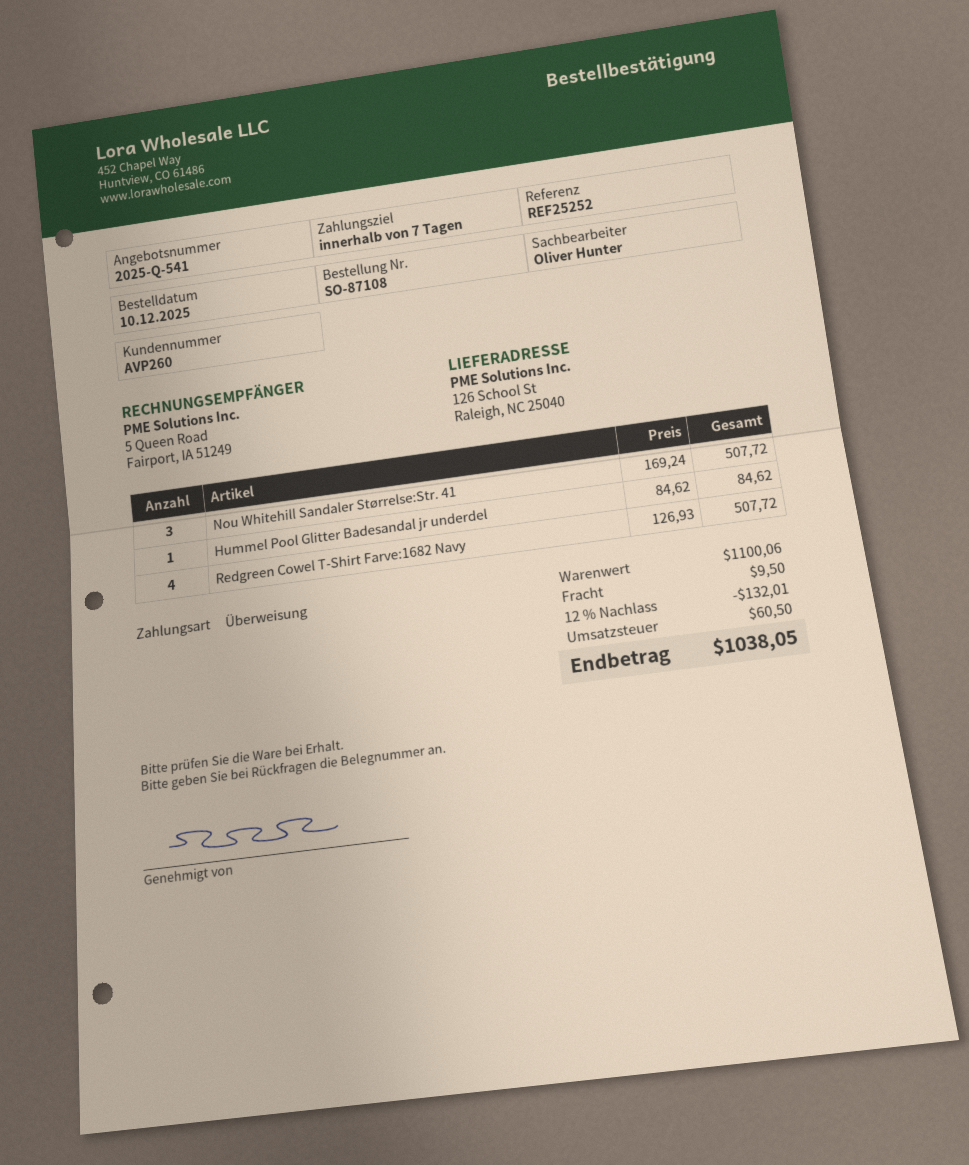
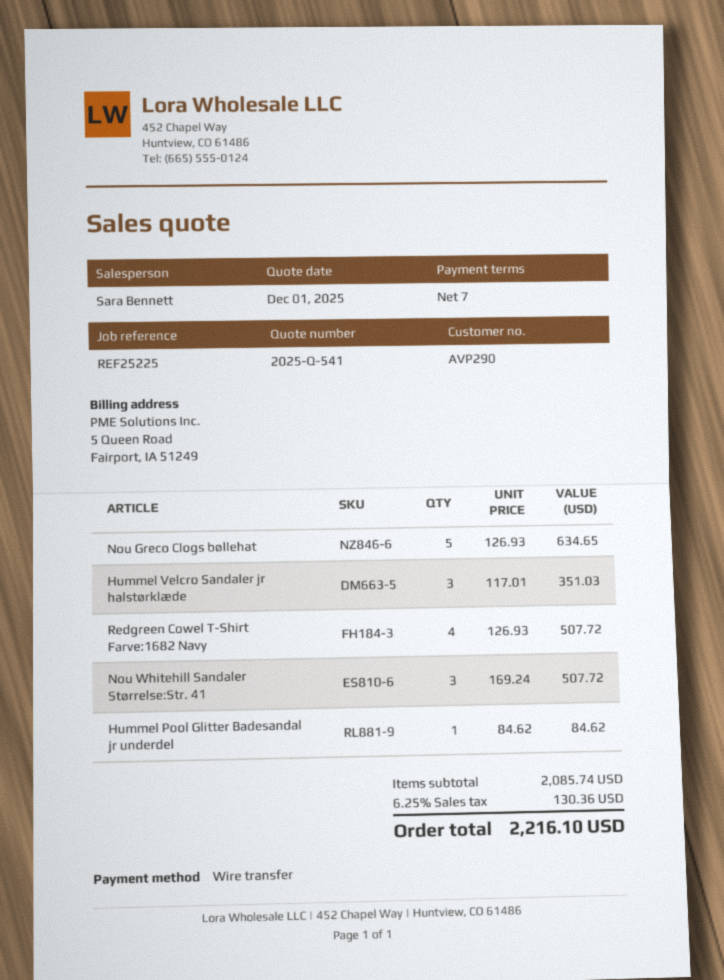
customer number: AVP260 -> AVP290
reference: REF25252 -> REF25225
sales rep: Oliver Hunter -> Sara Bennett
Nou Greco Clogs bøllehat: none -> 5 x 126.93 = 634.65
Hummel Velcro Sandaler jr halstørklæde: none -> 3 x 117.01 = 351.03
subtotal: 1100.06 -> 2085.74
discount: 12% = 132.01 -> none
shipping: 9.50 -> none
tax: 60.50 -> 130.36
total: 1038.05 -> 2216.10

